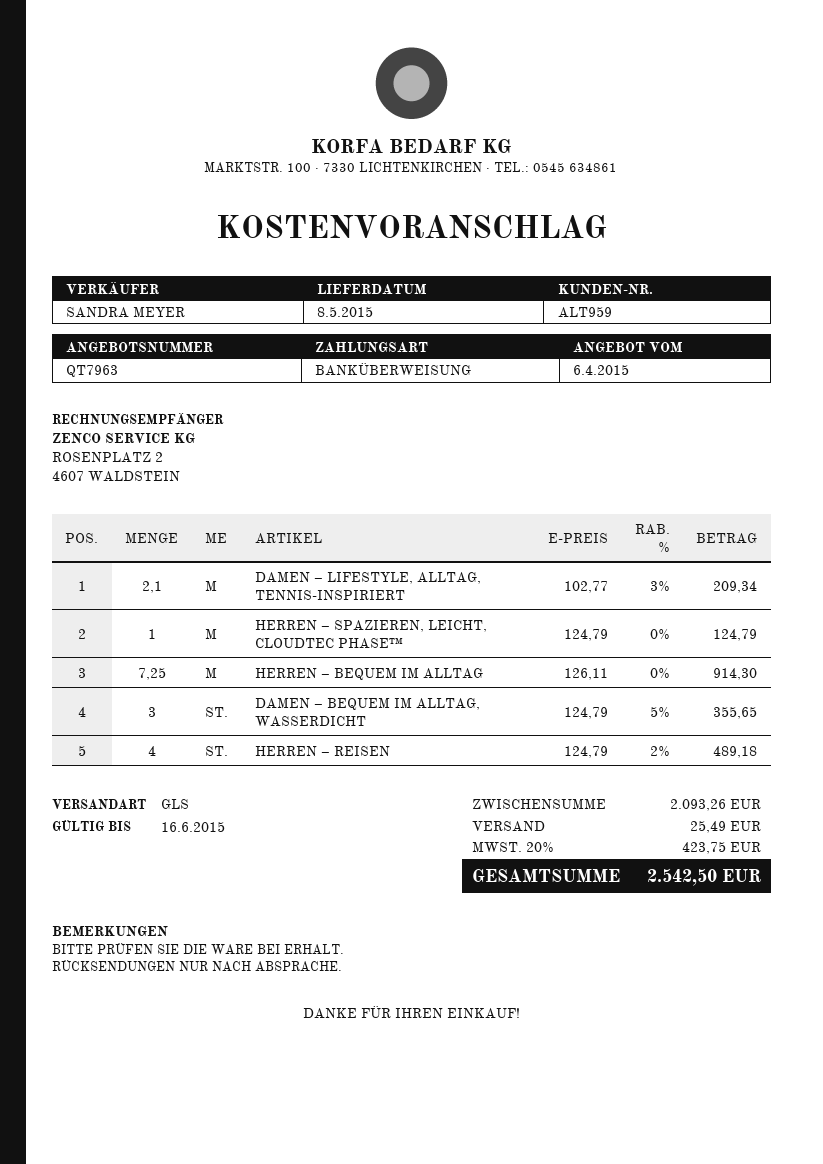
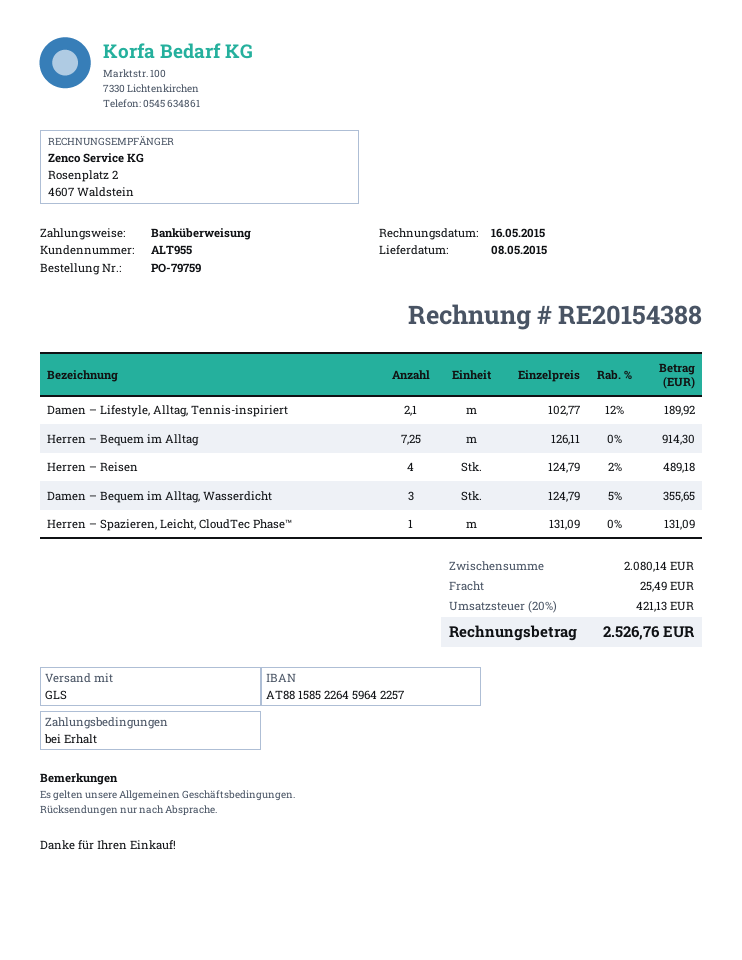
customer number: ALT959 -> ALT955
DAMEN – LIFESTYLE, ALLTAG, TENNIS-INSPIRIERT: 2.1 x 102.77 - 3% = 209.34 -> 2.1 x 102.77 - 12% = 189.92
HERREN – SPAZIEREN, LEICHT, CLOUDTEC PHASE™: 1 x 124.79 = 124.79 -> 1 x 131.09 = 131.09
subtotal: 2093.26 -> 2080.14
tax: 20% = 423.75 -> 20% = 421.13
total: 2542.50 -> 2526.76

